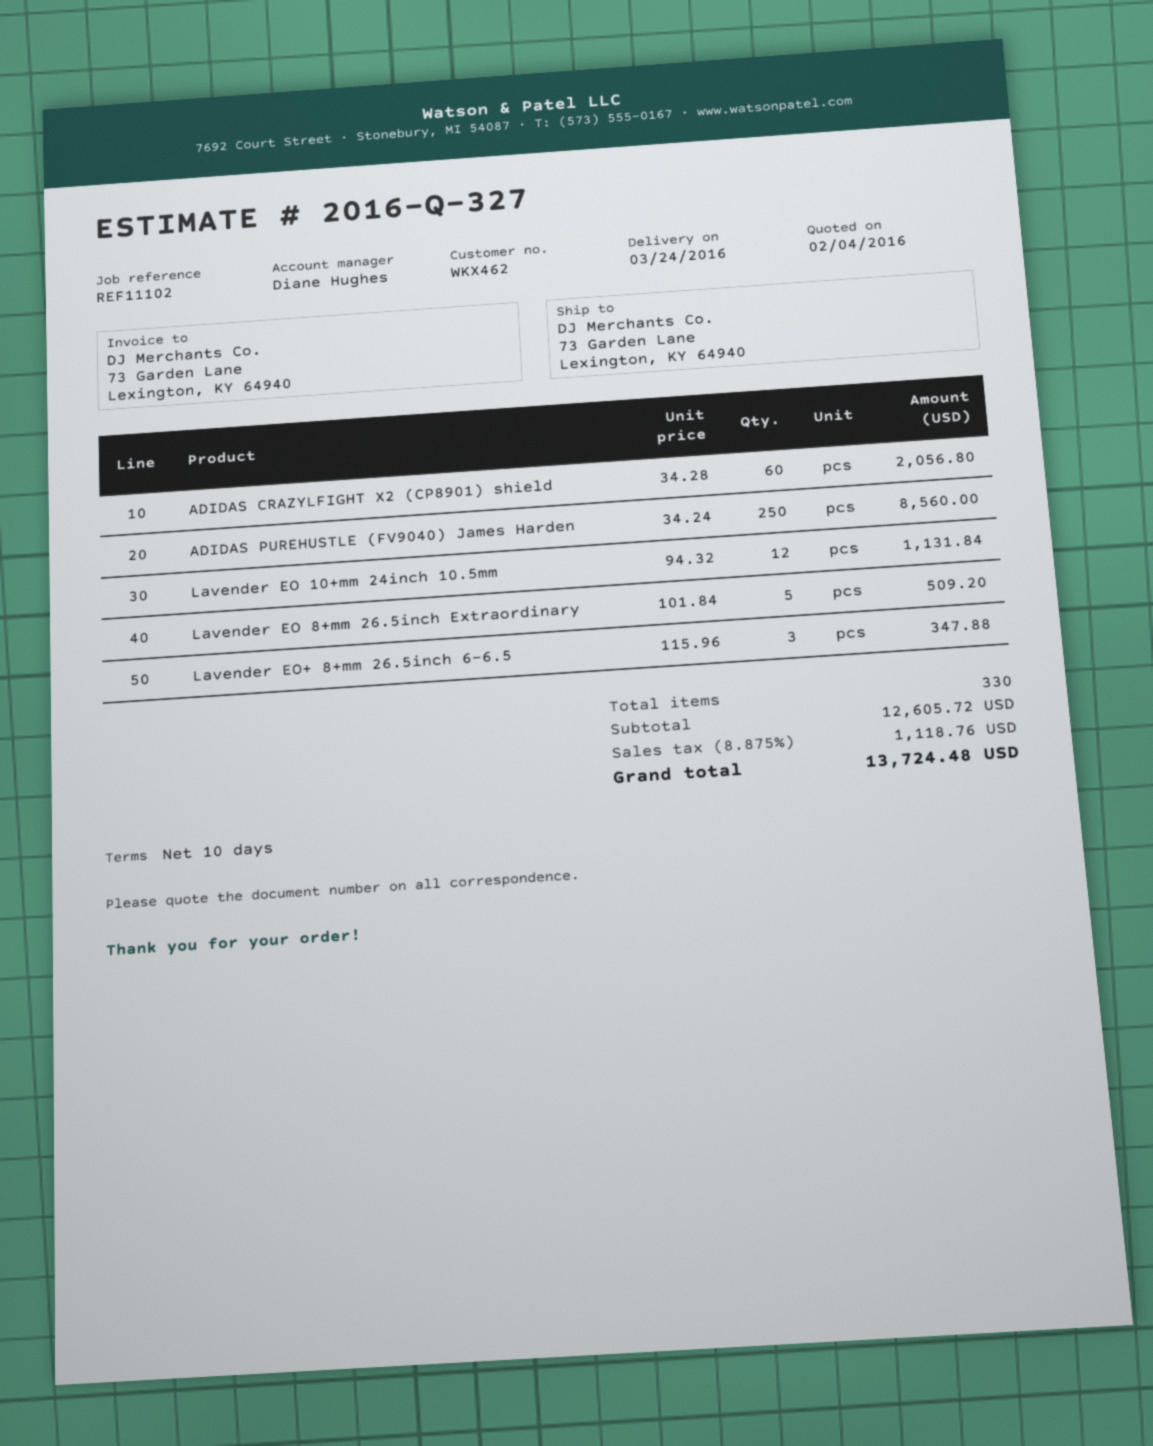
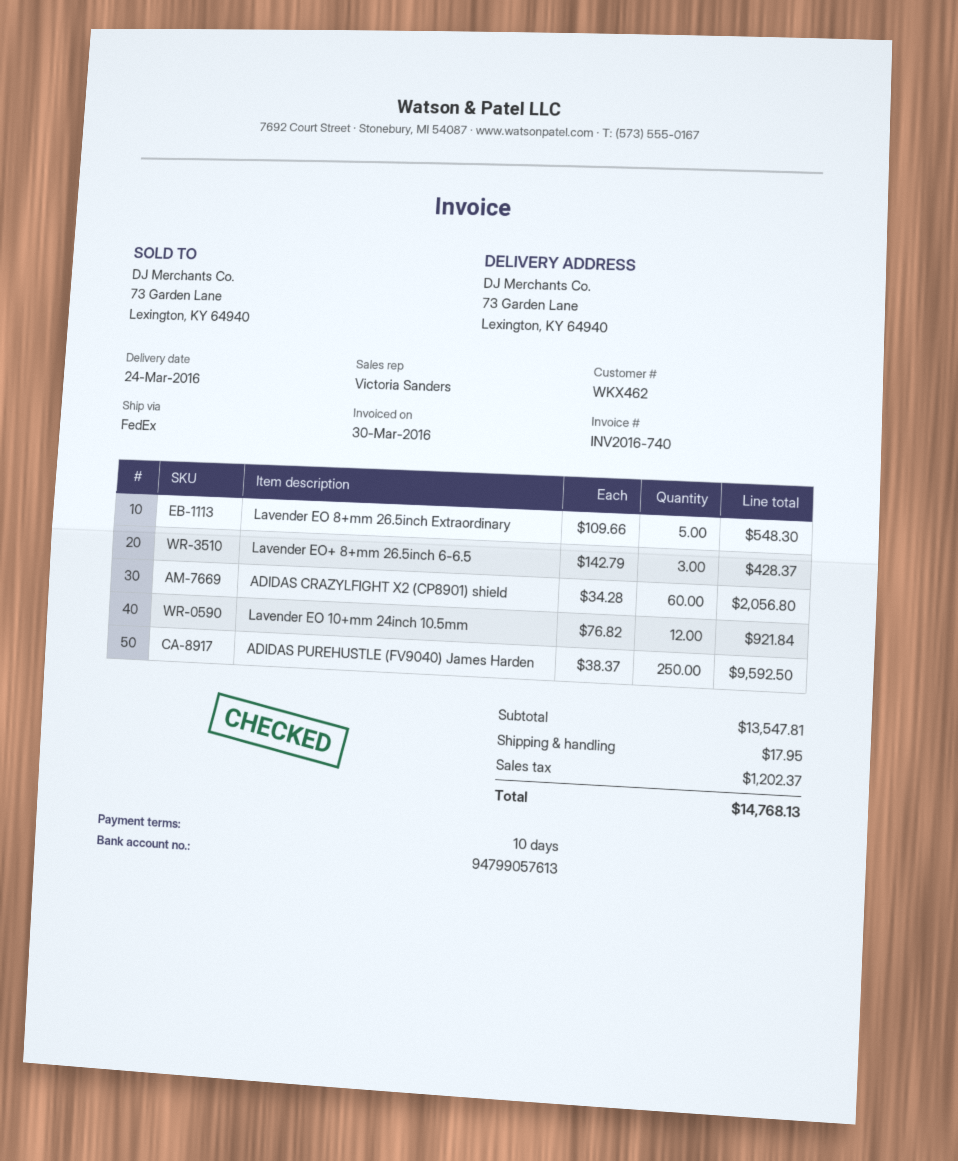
sales rep: Diane Hughes -> Victoria Sanders
ADIDAS PUREHUSTLE (FV9040) James Harden: 250 x 34.24 = 8560.00 -> 250 x 38.37 = 9592.50
Lavender EO 10+mm 24inch 10.5mm: 12 x 94.32 = 1131.84 -> 12 x 76.82 = 921.84
Lavender EO 8+mm 26.5inch Extraordinary: 5 x 101.84 = 509.20 -> 5 x 109.66 = 548.30
Lavender EO+ 8+mm 26.5inch 6-6.5: 3 x 115.96 = 347.88 -> 3 x 142.79 = 428.37
subtotal: 12605.72 -> 13547.81
shipping: none -> 17.95
tax: 1118.76 -> 1202.37
total: 13724.48 -> 14768.13

